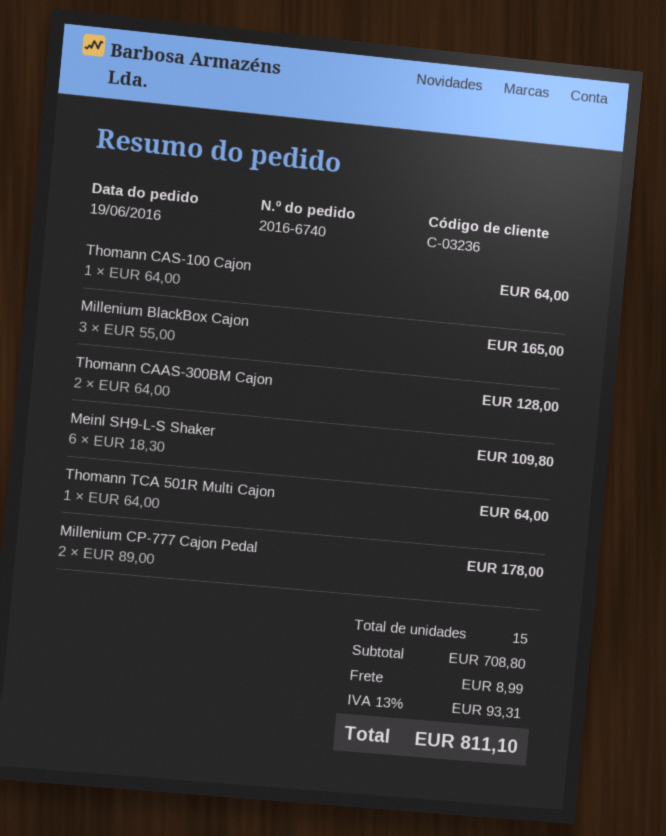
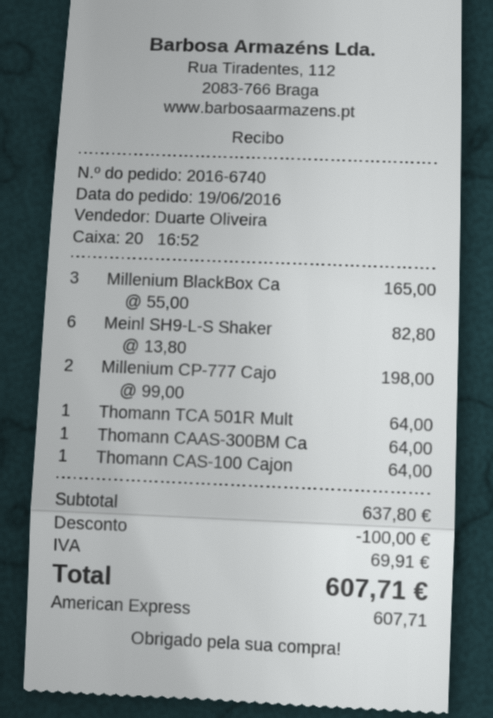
Thomann CAAS-300BM Cajon: 2 x 64.00 = 128.00 -> 1 x 64.00 = 64.00
Meinl SH9-L-S Shaker: 6 x 18.30 = 109.80 -> 6 x 13.80 = 82.80
Millenium CP-777 Cajon Pedal: 2 x 89.00 = 178.00 -> 2 x 99.00 = 198.00
subtotal: 708.80 -> 637.80
discount: none -> 100.00
shipping: 8.99 -> none
tax: 93.31 -> 69.91
total: 811.10 -> 607.71

